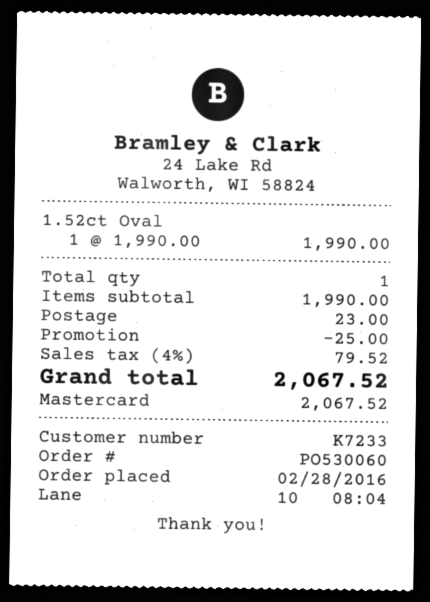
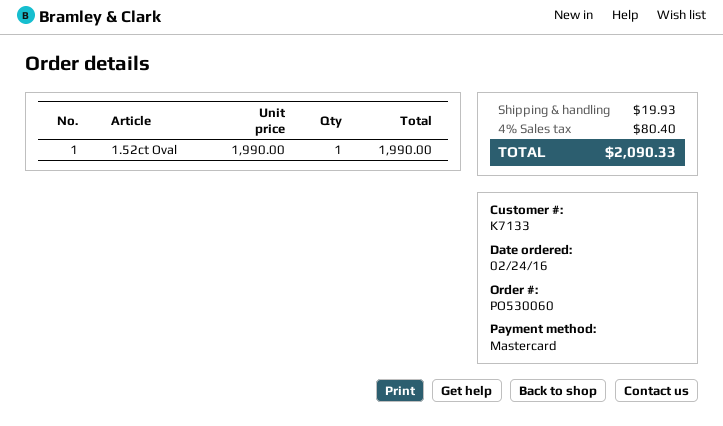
order date: 2016-02-28 -> 2016-02-24
customer number: K7233 -> K7133
discount: 25.00 -> none
shipping: 23.00 -> 19.93
tax: 4% = 79.52 -> 4% = 80.40
total: 2067.52 -> 2090.33

